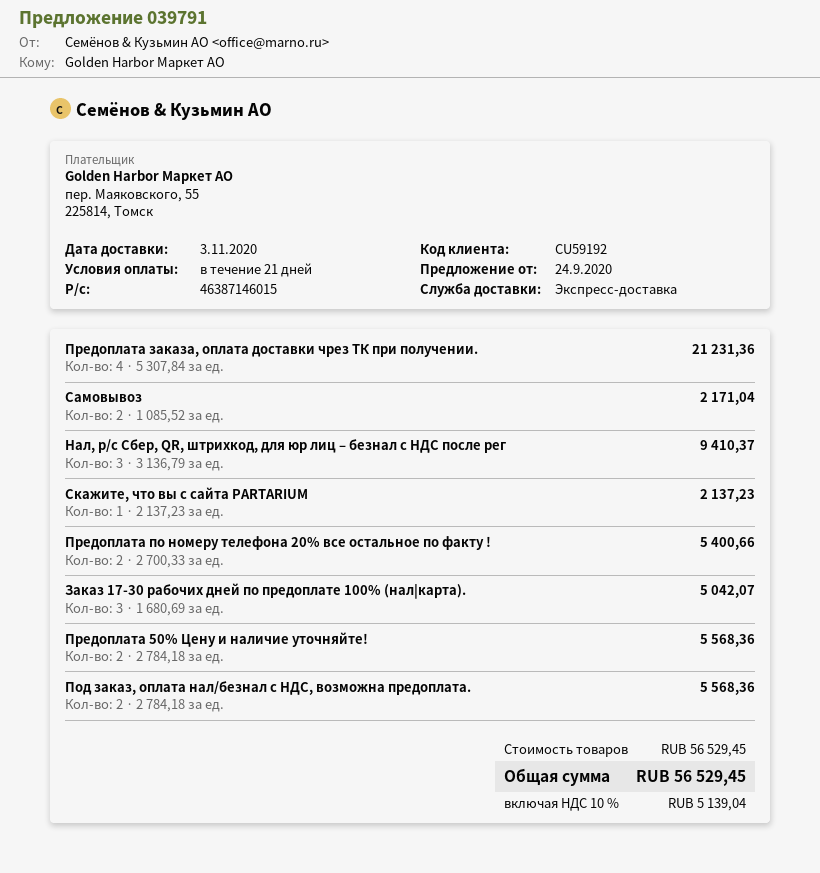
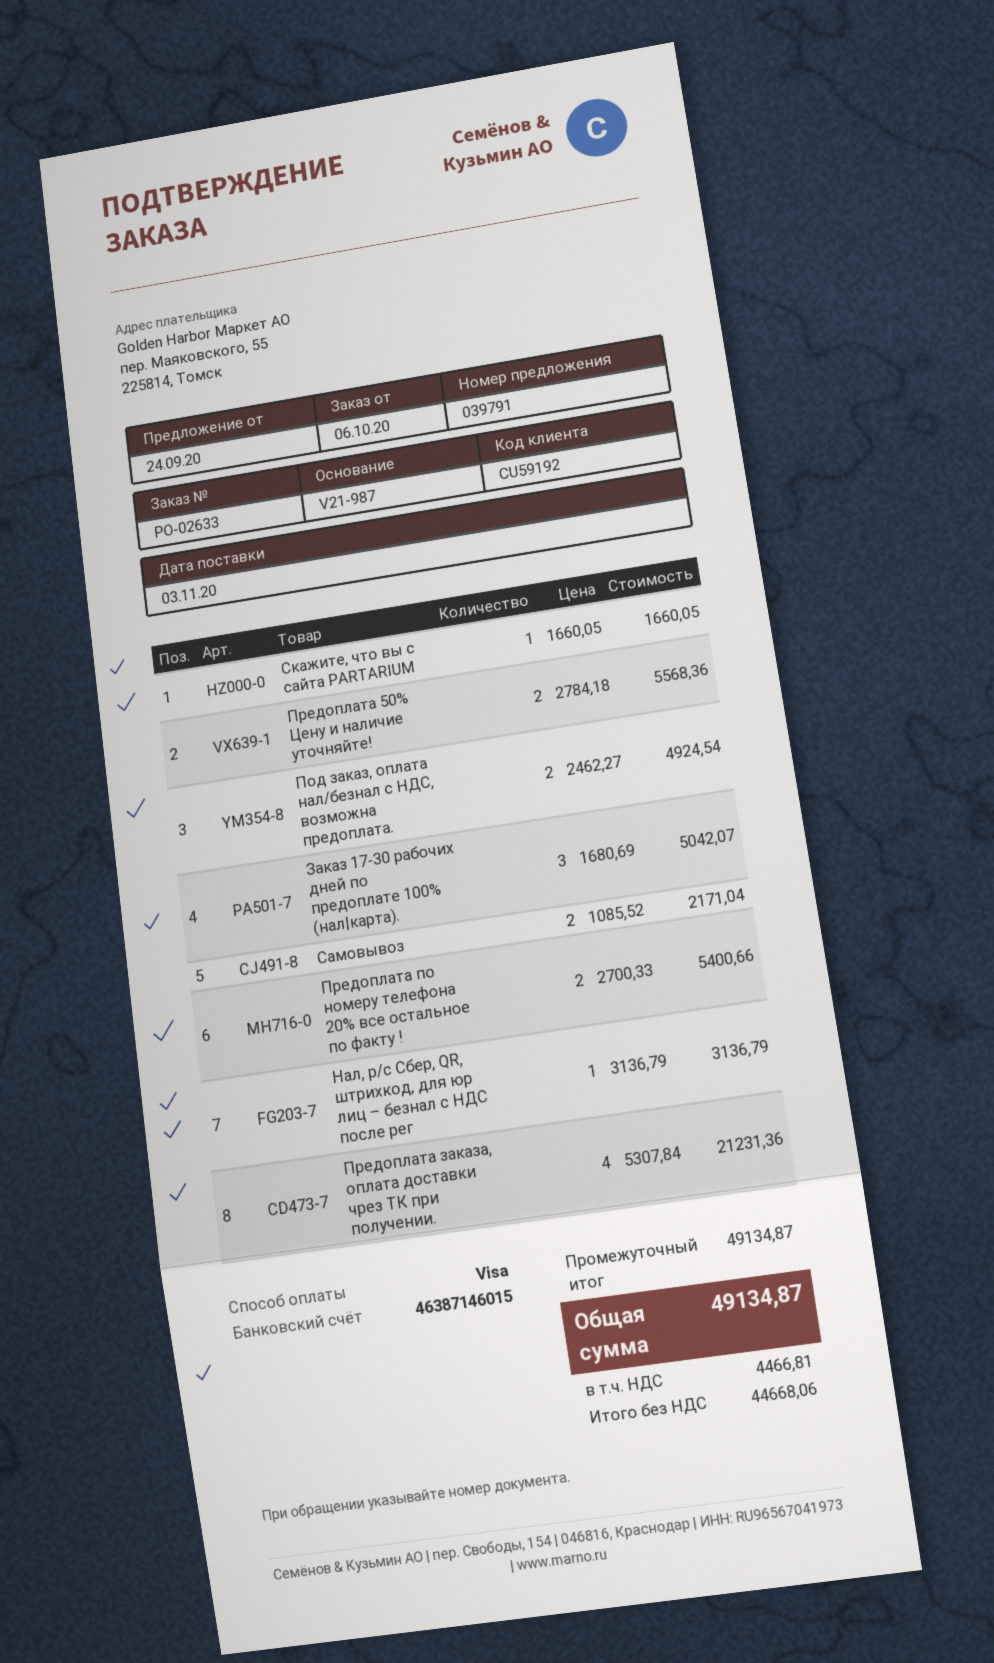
Нал, р/с Сбер, QR, штрихкод, для юр лиц – безнал с НДС после рег: 3 x 3136.79 = 9410.37 -> 1 x 3136.79 = 3136.79
Скажите, что вы с сайта PARTARIUM: 1 x 2137.23 = 2137.23 -> 1 x 1660.05 = 1660.05
Под заказ, оплата нал/безнал с НДС, возможна предоплата.: 2 x 2784.18 = 5568.36 -> 2 x 2462.27 = 4924.54
subtotal: 56529.45 -> 49134.87
tax: 5139.04 -> 4466.81
total: 56529.45 -> 49134.87

